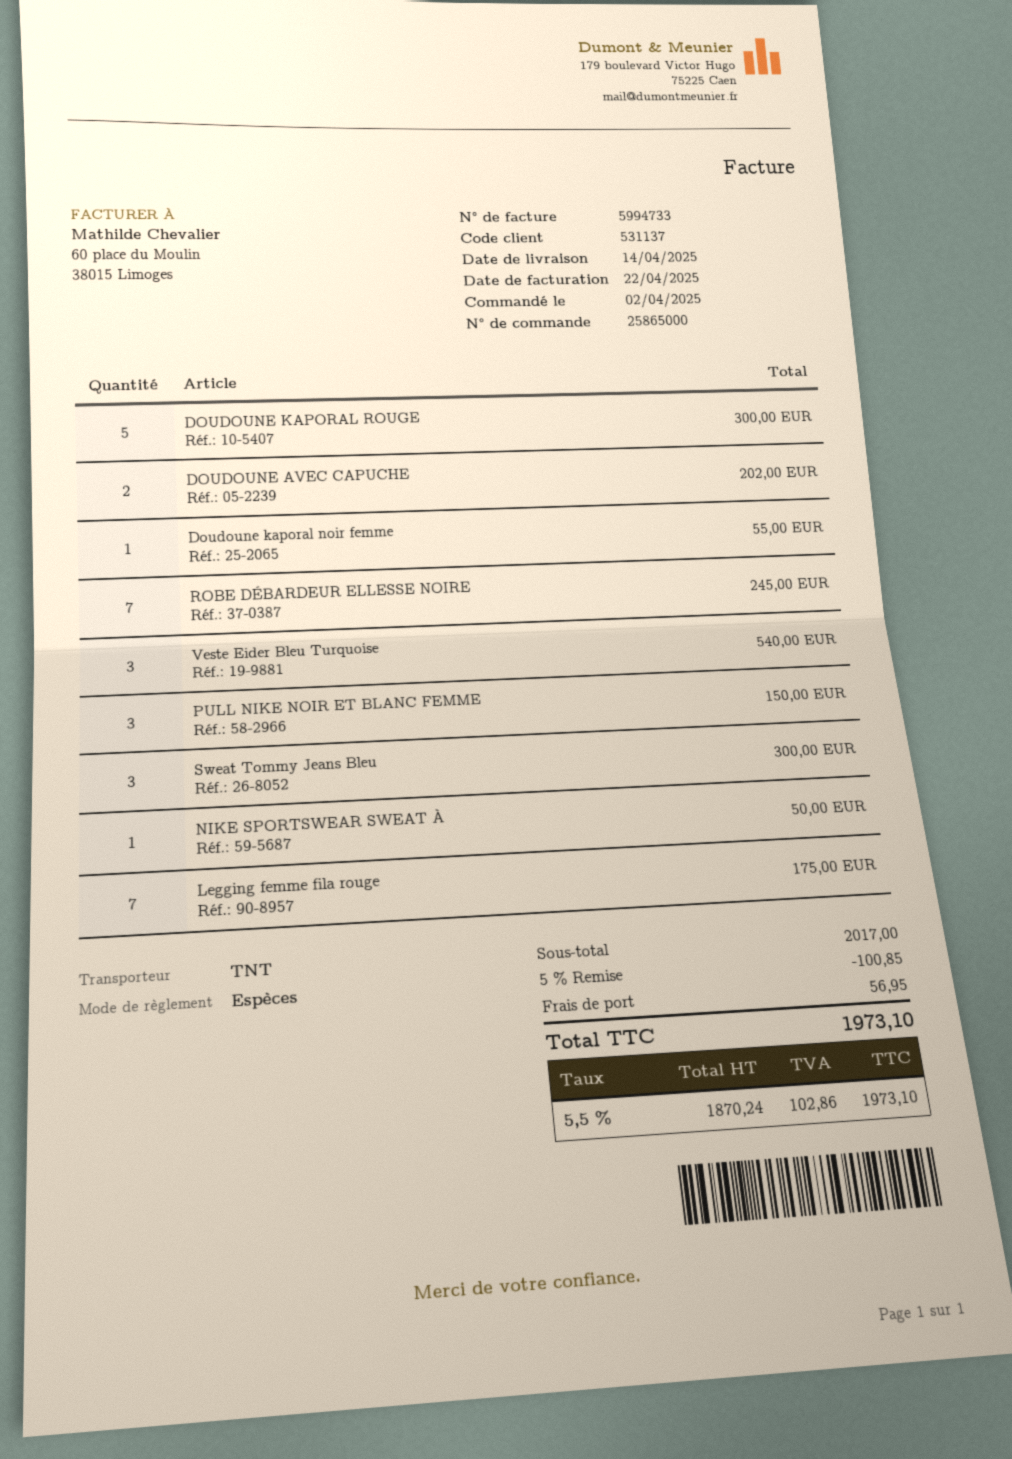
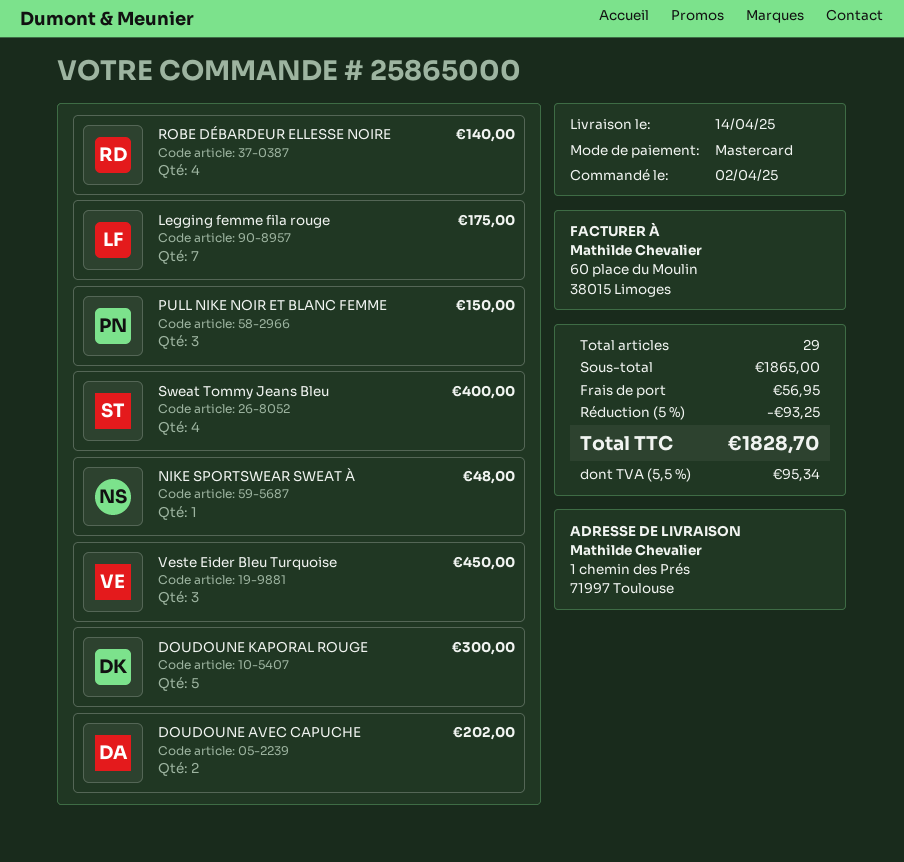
payment method: cash -> Mastercard
Doudoune kaporal noir femme: 1 for 55.00 -> none
ROBE DÉBARDEUR ELLESSE NOIRE: 7 for 245.00 -> 4 for 140.00
Veste Eider Bleu Turquoise: 3 for 540.00 -> 3 for 450.00
Sweat Tommy Jeans Bleu: 3 for 300.00 -> 4 for 400.00
NIKE SPORTSWEAR SWEAT À: 1 for 50.00 -> 1 for 48.00
subtotal: 2017.00 -> 1865.00
discount: 5% = 100.85 -> 5% = 93.25
tax: 5.5% = 102.86 -> 5.5% = 95.34
total: 1973.10 -> 1828.70

